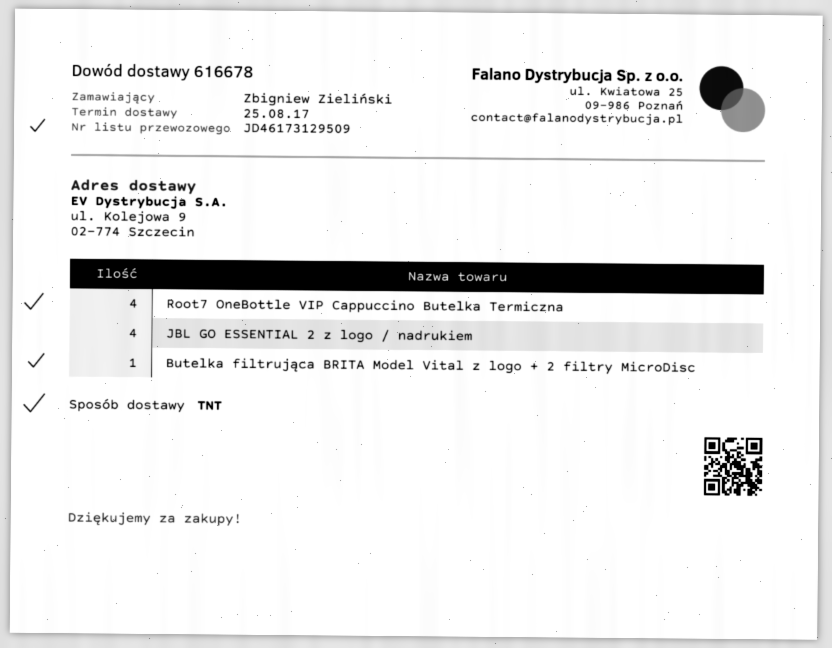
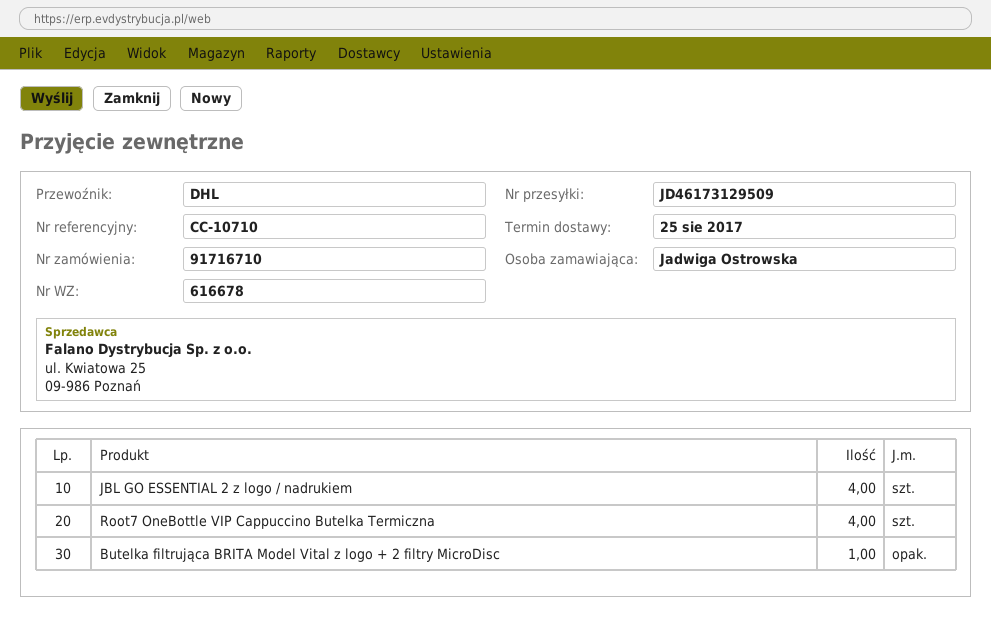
ordered by: Zbigniew Zieliński -> Jadwiga Ostrowska
shipping method: TNT -> DHL

